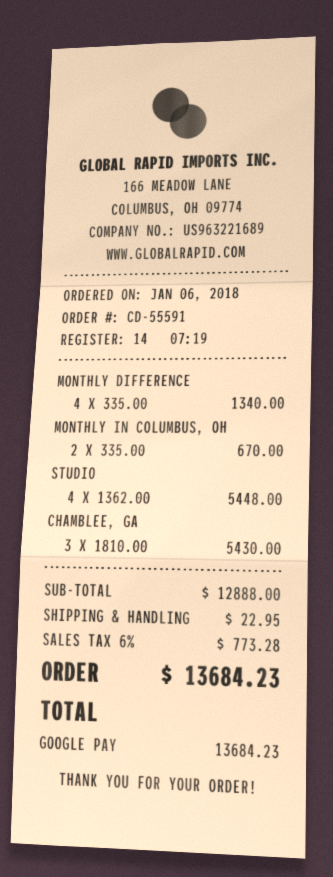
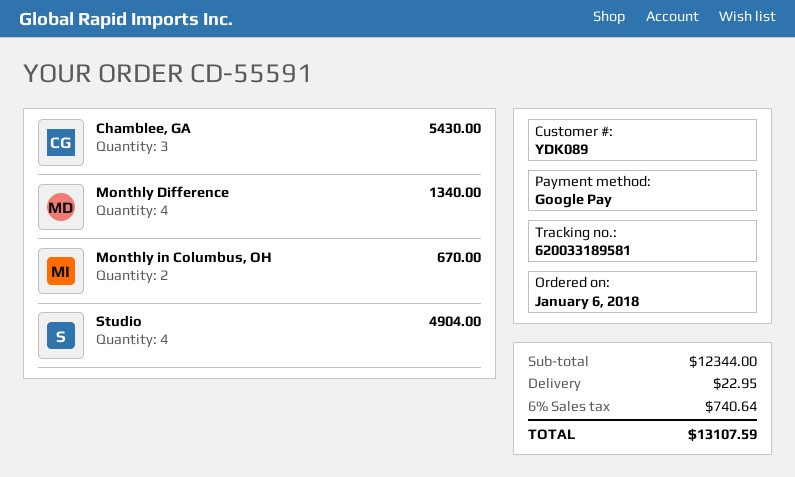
STUDIO: 4 for 5448.00 -> 4 for 4904.00
subtotal: 12888.00 -> 12344.00
tax: 6% = 773.28 -> 6% = 740.64
total: 13684.23 -> 13107.59

